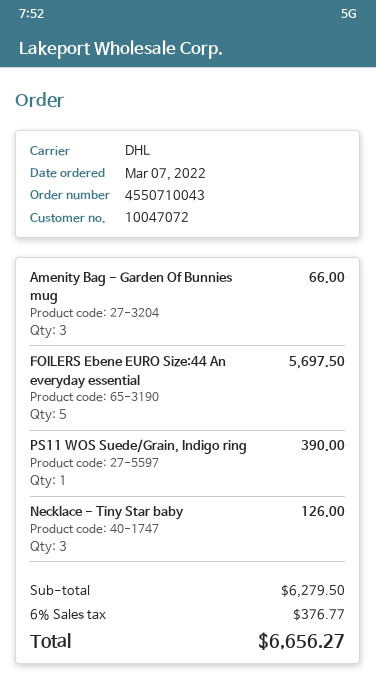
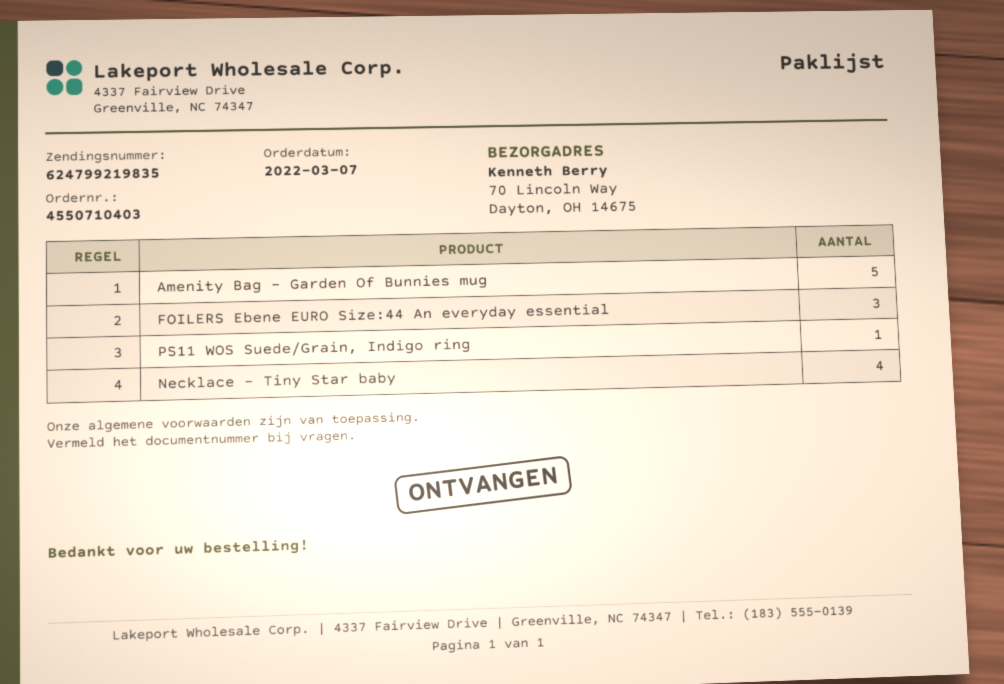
order number: 4550710043 -> 4550710403
Amenity Bag - Garden Of Bunnies mug: 3 -> 5
FOILERS Ebene EURO Size:44 An everyday essential: 5 -> 3
Necklace - Tiny Star baby: 3 -> 4

